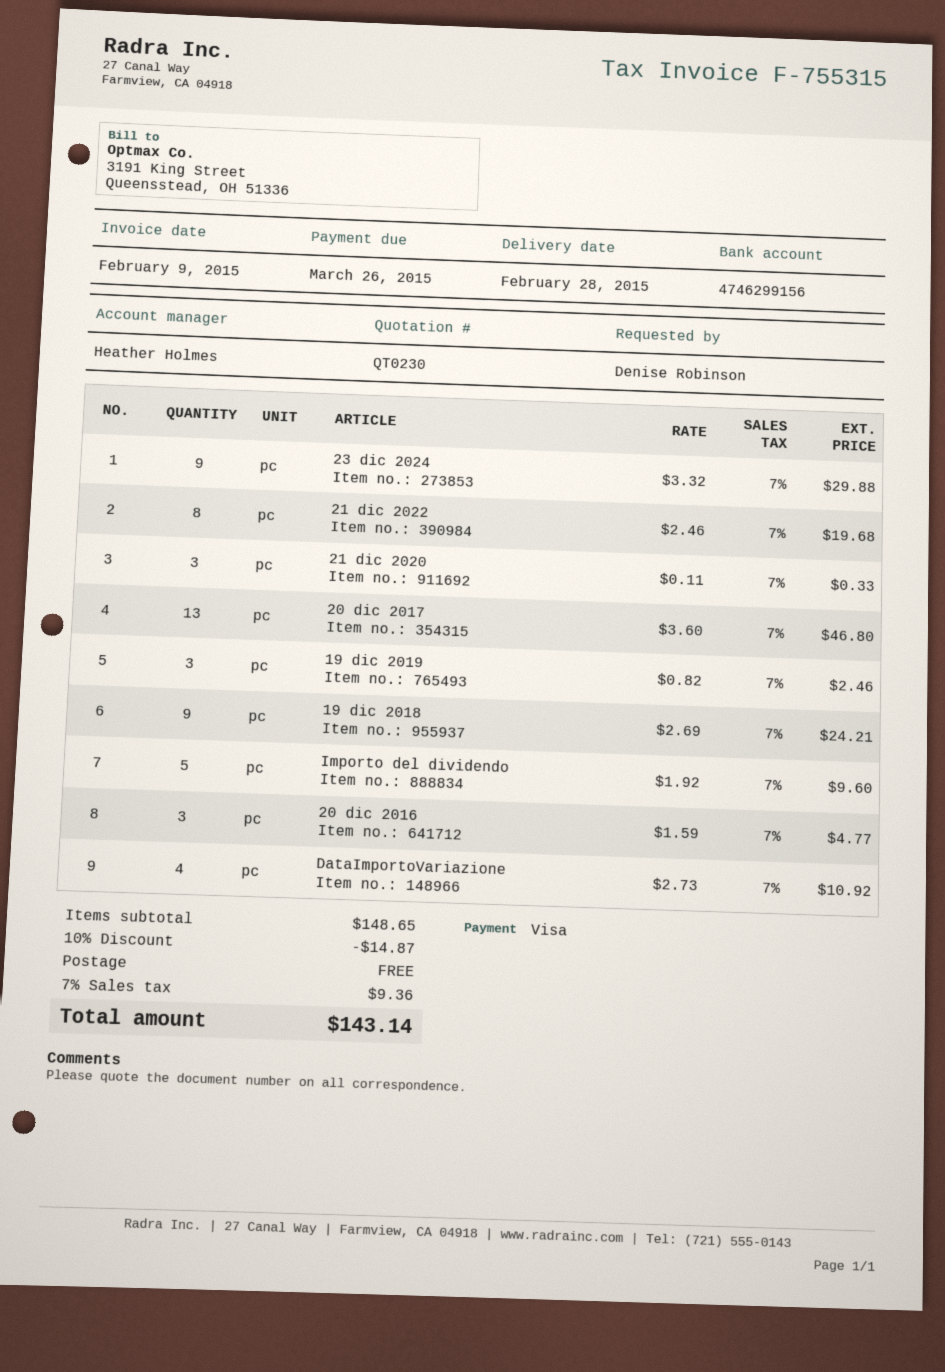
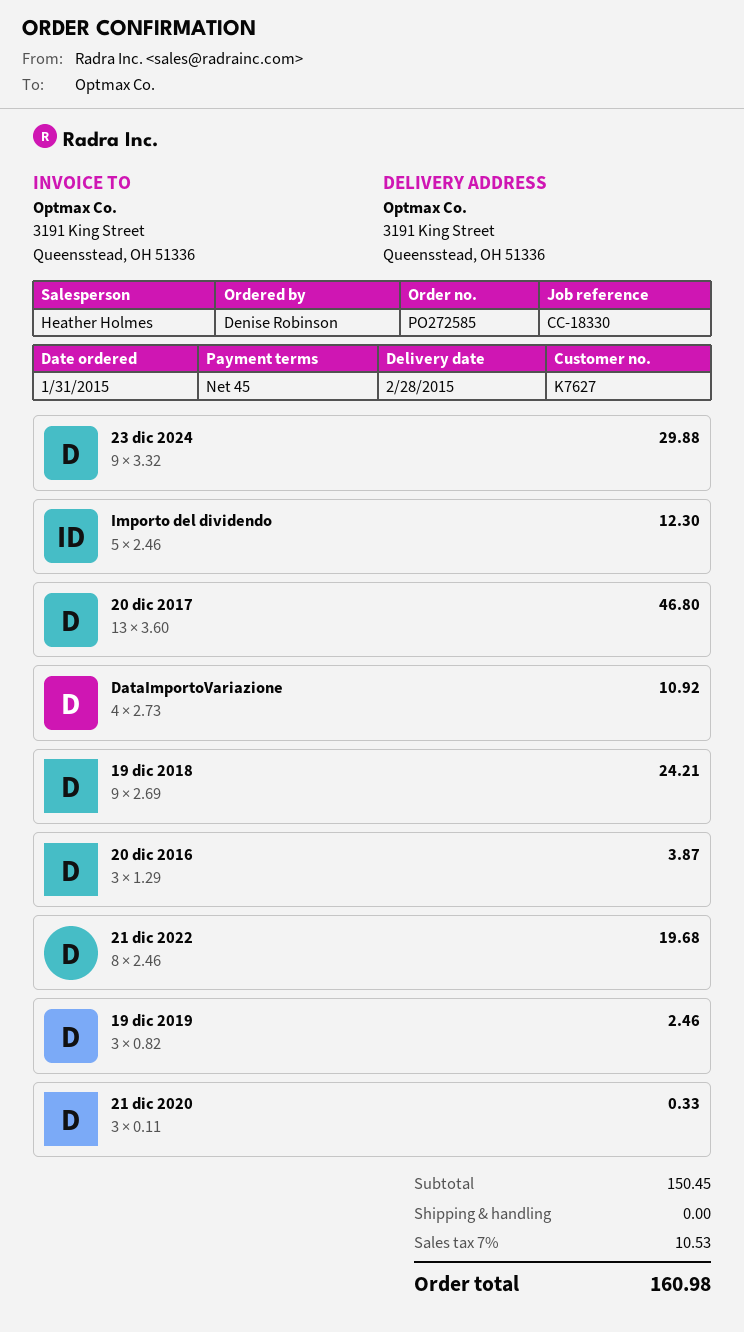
Importo del dividendo: 5 x 1.92 = 9.60 -> 5 x 2.46 = 12.30
20 dic 2016: 3 x 1.59 = 4.77 -> 3 x 1.29 = 3.87
subtotal: 148.65 -> 150.45
discount: 10% = 14.87 -> none
tax: 7% = 9.36 -> 7% = 10.53
total: 143.14 -> 160.98

